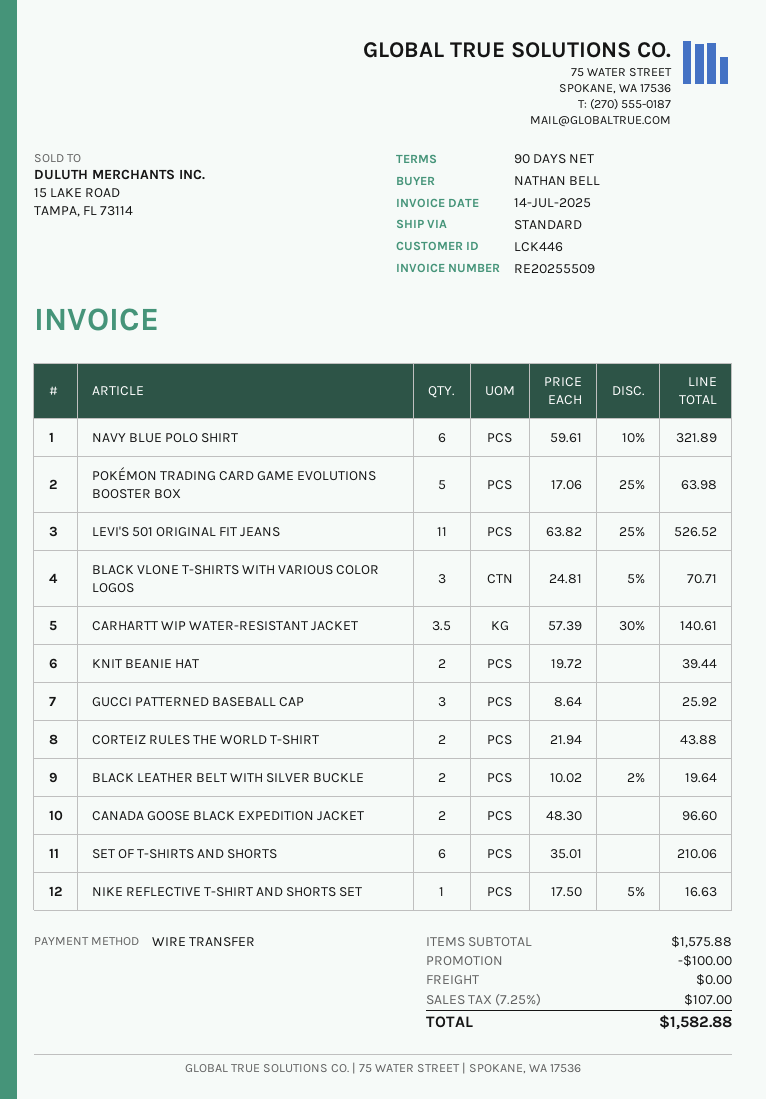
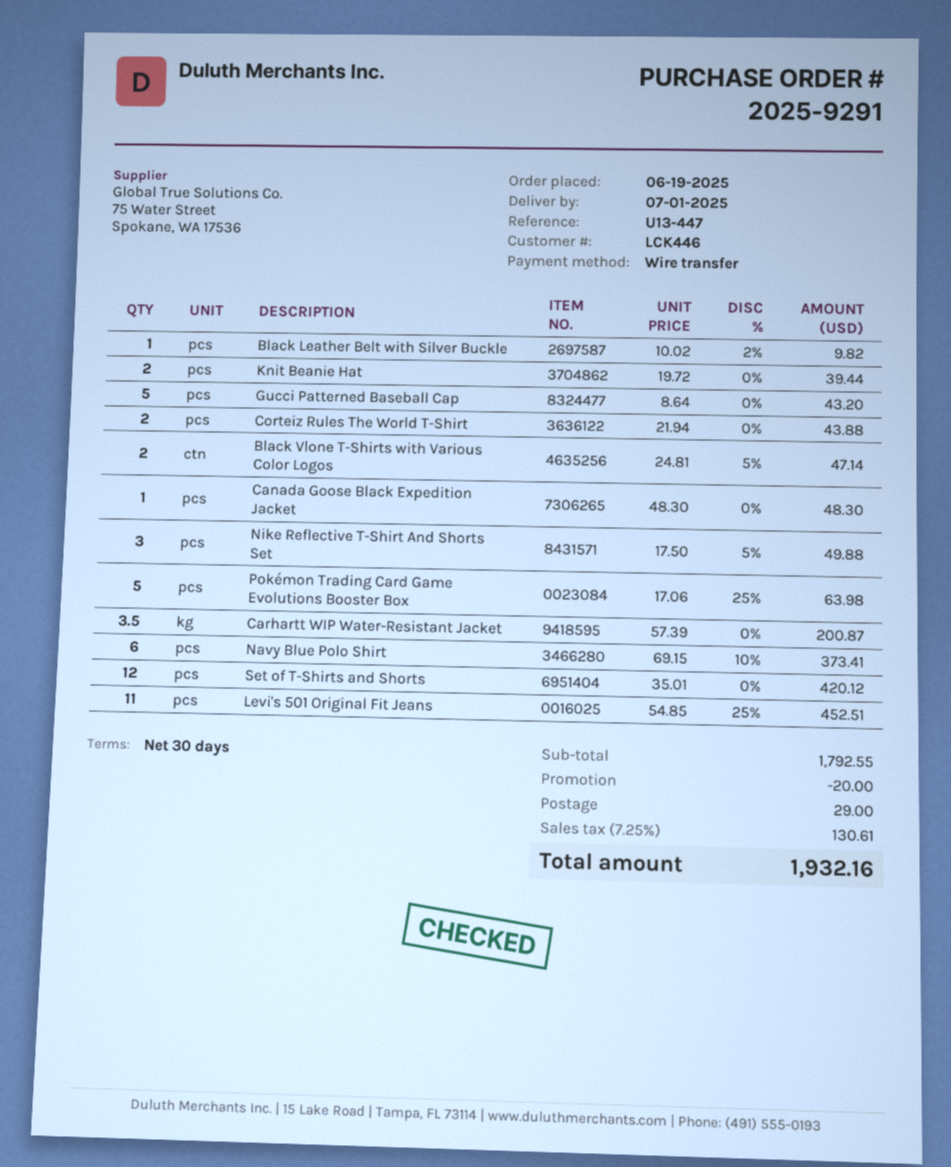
payment terms: 90 days -> 30 days
NAVY BLUE POLO SHIRT: 6 x 59.61 - 10% = 321.89 -> 6 x 69.15 - 10% = 373.41
LEVI'S 501 ORIGINAL FIT JEANS: 11 x 63.82 - 25% = 526.52 -> 11 x 54.85 - 25% = 452.51
BLACK VLONE T-SHIRTS WITH VARIOUS COLOR LOGOS: 3 x 24.81 - 5% = 70.71 -> 2 x 24.81 - 5% = 47.14
CARHARTT WIP WATER-RESISTANT JACKET: 3.5 x 57.39 - 30% = 140.61 -> 3.5 x 57.39 = 200.87
GUCCI PATTERNED BASEBALL CAP: 3 x 8.64 = 25.92 -> 5 x 8.64 = 43.20
BLACK LEATHER BELT WITH SILVER BUCKLE: 2 x 10.02 - 2% = 19.64 -> 1 x 10.02 - 2% = 9.82
CANADA GOOSE BLACK EXPEDITION JACKET: 2 x 48.30 = 96.60 -> 1 x 48.30 = 48.30
SET OF T-SHIRTS AND SHORTS: 6 x 35.01 = 210.06 -> 12 x 35.01 = 420.12
NIKE REFLECTIVE T-SHIRT AND SHORTS SET: 1 x 17.50 - 5% = 16.63 -> 3 x 17.50 - 5% = 49.88
subtotal: 1575.88 -> 1792.55
discount: 100.00 -> 20.00
shipping: 0.00 -> 29.00
tax: 7.25% = 107.00 -> 7.25% = 130.61
total: 1582.88 -> 1932.16

